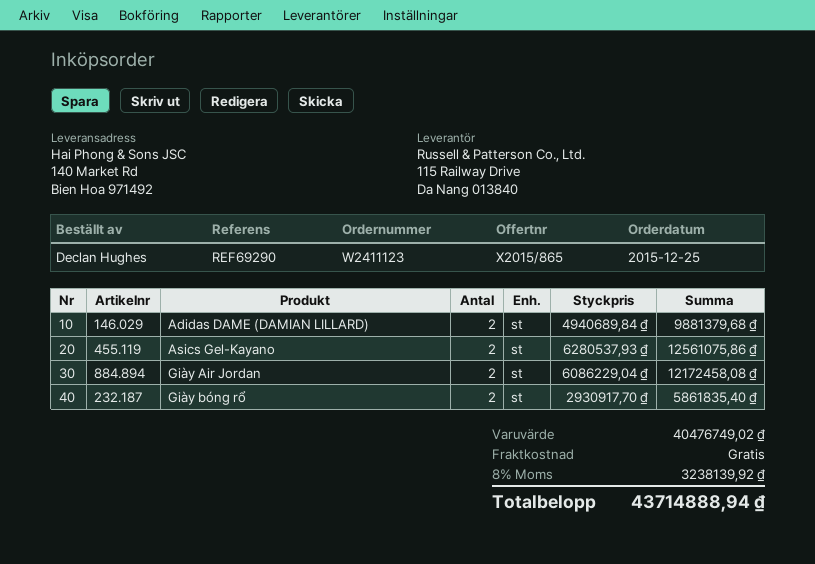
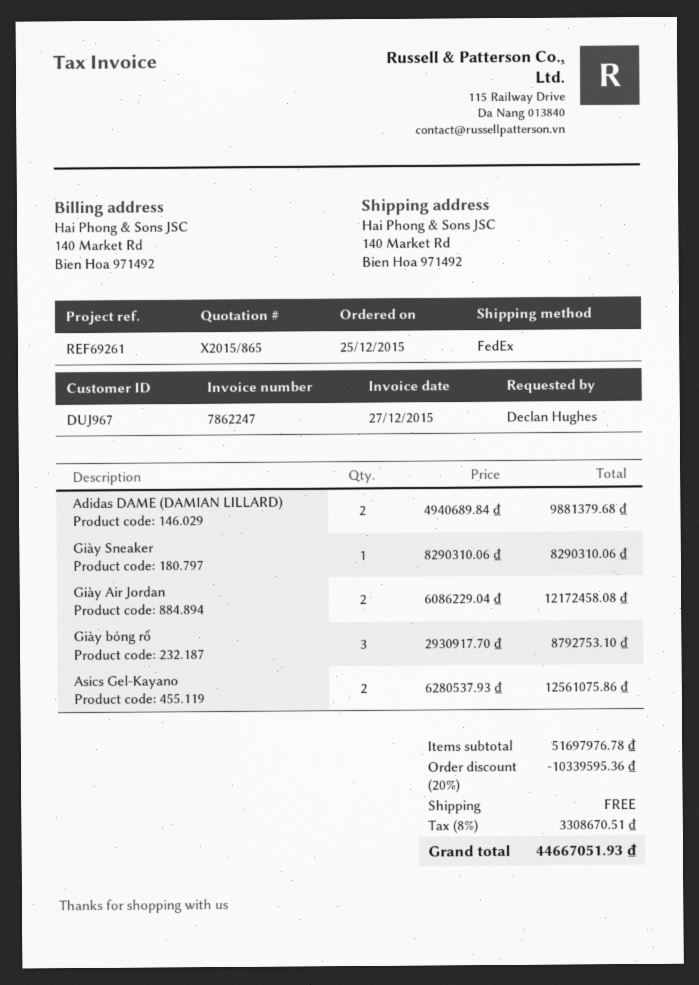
reference: REF69290 -> REF69261
Giày bóng rổ: 2 x 2930917.70 = 5861835.40 -> 3 x 2930917.70 = 8792753.10
Giày Sneaker: none -> 1 x 8290310.06 = 8290310.06
subtotal: 40476749.02 -> 51697976.78
discount: none -> 20% = 10339595.36
tax: 8% = 3238139.92 -> 8% = 3308670.51
total: 43714888.94 -> 44667051.93

